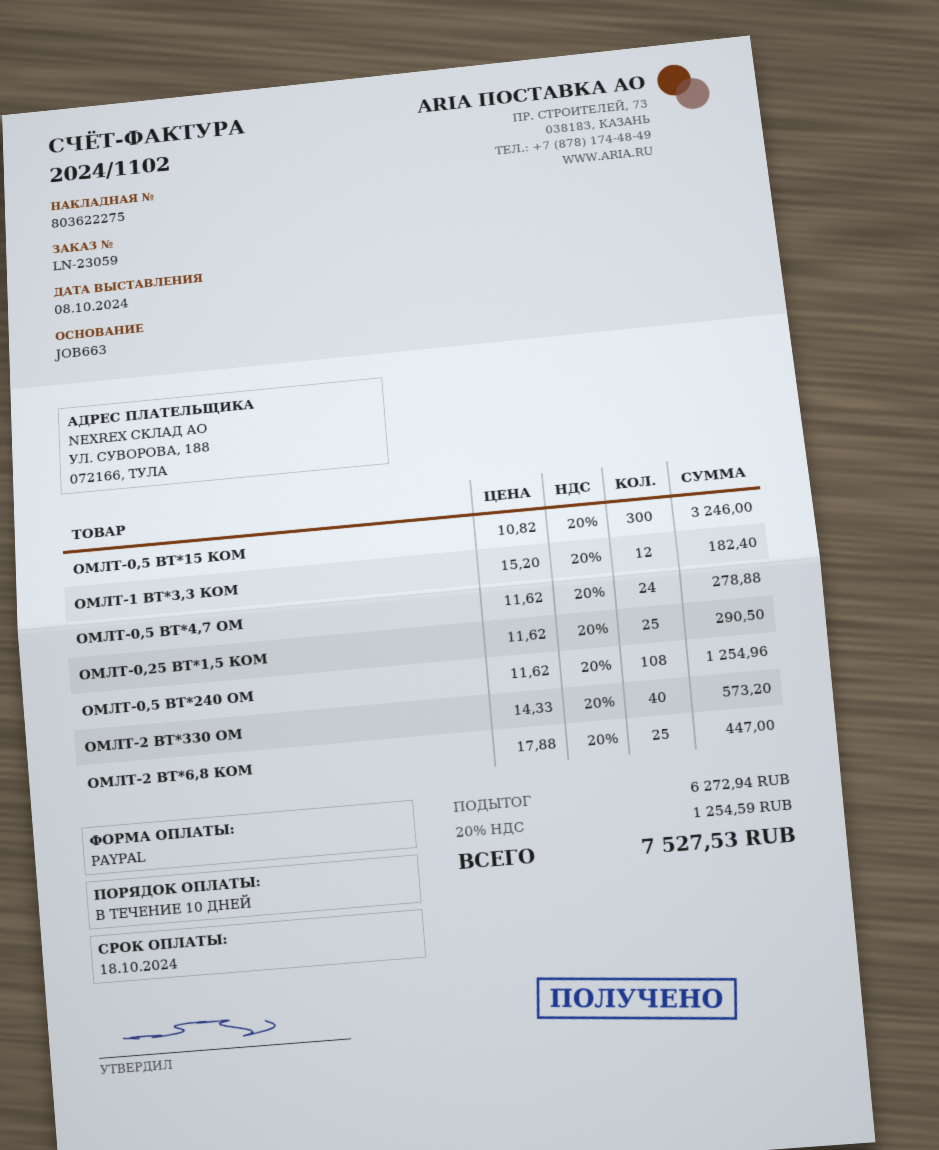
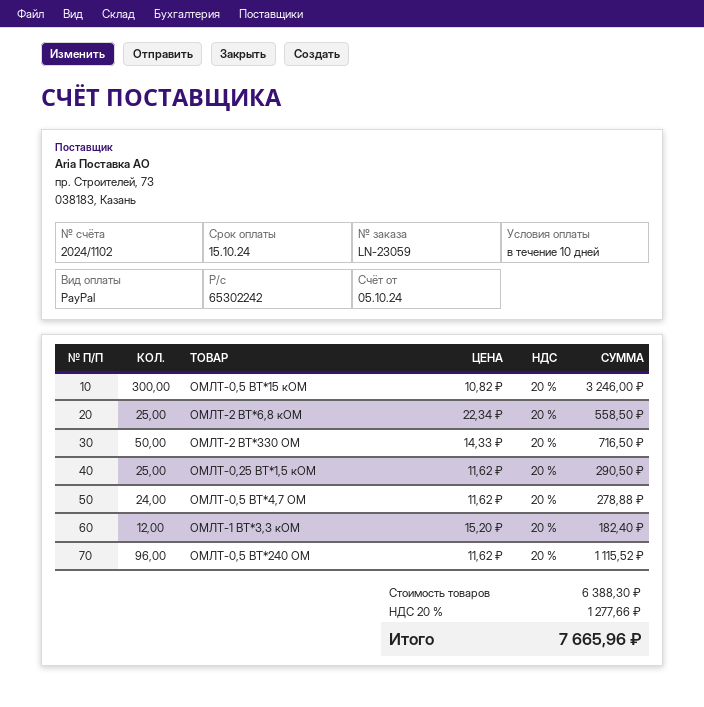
invoice date: 2024-10-08 -> 2024-10-05
due date: 2024-10-18 -> 2024-10-15
ОМЛТ-0,5 ВТ*240 ОМ: 108 x 11.62 = 1254.96 -> 96 x 11.62 = 1115.52
ОМЛТ-2 ВТ*330 ОМ: 40 x 14.33 = 573.20 -> 50 x 14.33 = 716.50
ОМЛТ-2 ВТ*6,8 КОМ: 25 x 17.88 = 447.00 -> 25 x 22.34 = 558.50
subtotal: 6272.94 -> 6388.30
tax: 20% = 1254.59 -> 20% = 1277.66
total: 7527.53 -> 7665.96

